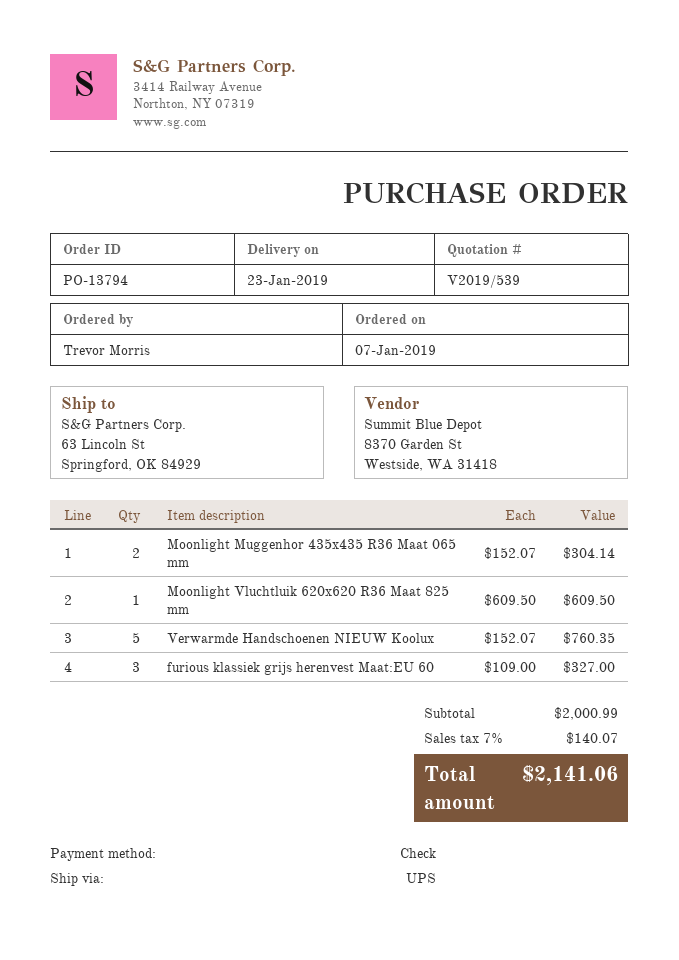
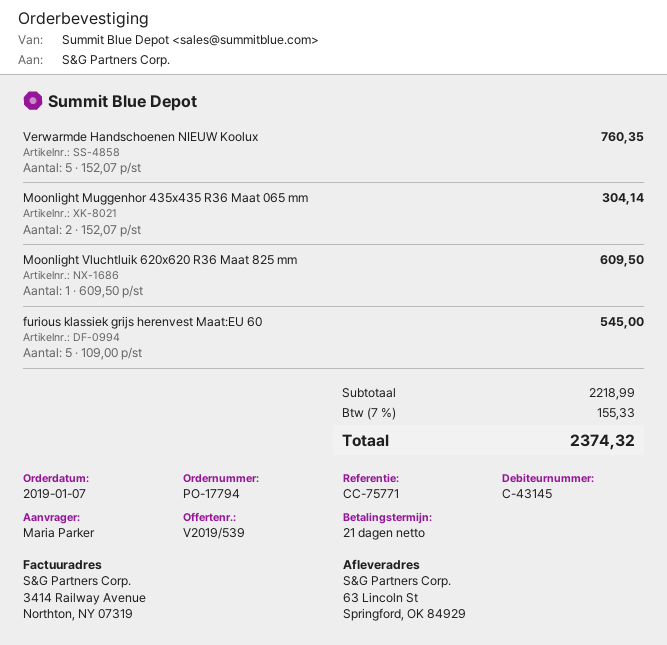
order number: PO-13794 -> PO-17794
ordered by: Trevor Morris -> Maria Parker
furious klassiek grijs herenvest Maat:EU 60: 3 x 109.00 = 327.00 -> 5 x 109.00 = 545.00
subtotal: 2000.99 -> 2218.99
tax: 7% = 140.07 -> 7% = 155.33
total: 2141.06 -> 2374.32

